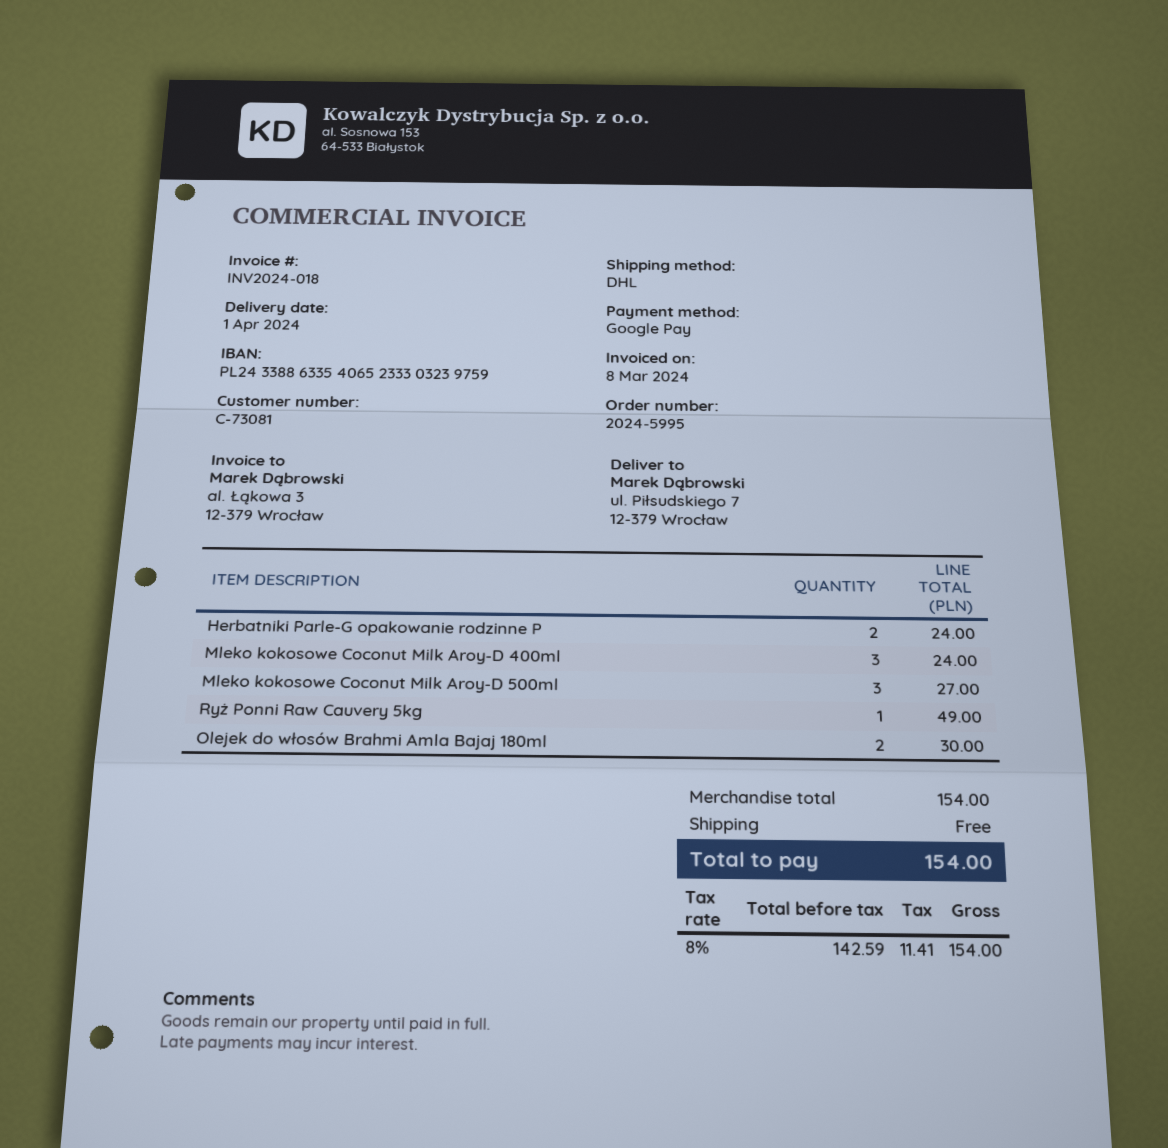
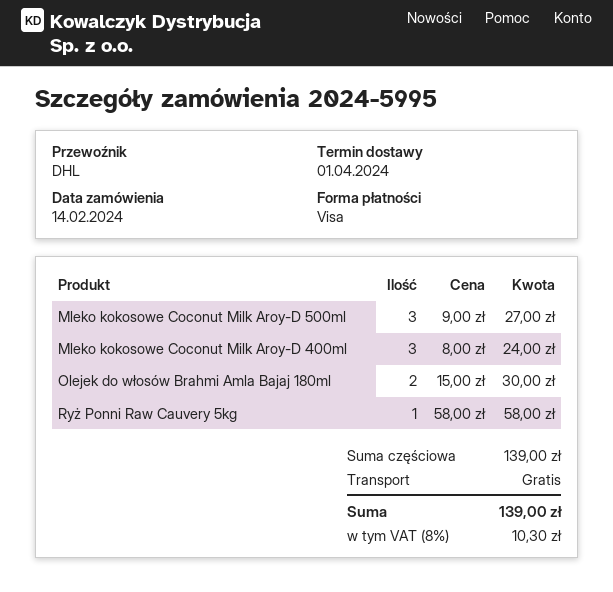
payment method: Google Pay -> Visa
Herbatniki Parle-G opakowanie rodzinne P: 2 for 24.00 -> none
Ryż Ponni Raw Cauvery 5kg: 1 for 49.00 -> 1 for 58.00
subtotal: 154.00 -> 139.00
tax: 8% = 11.41 -> 8% = 10.30
total: 154.00 -> 139.00

